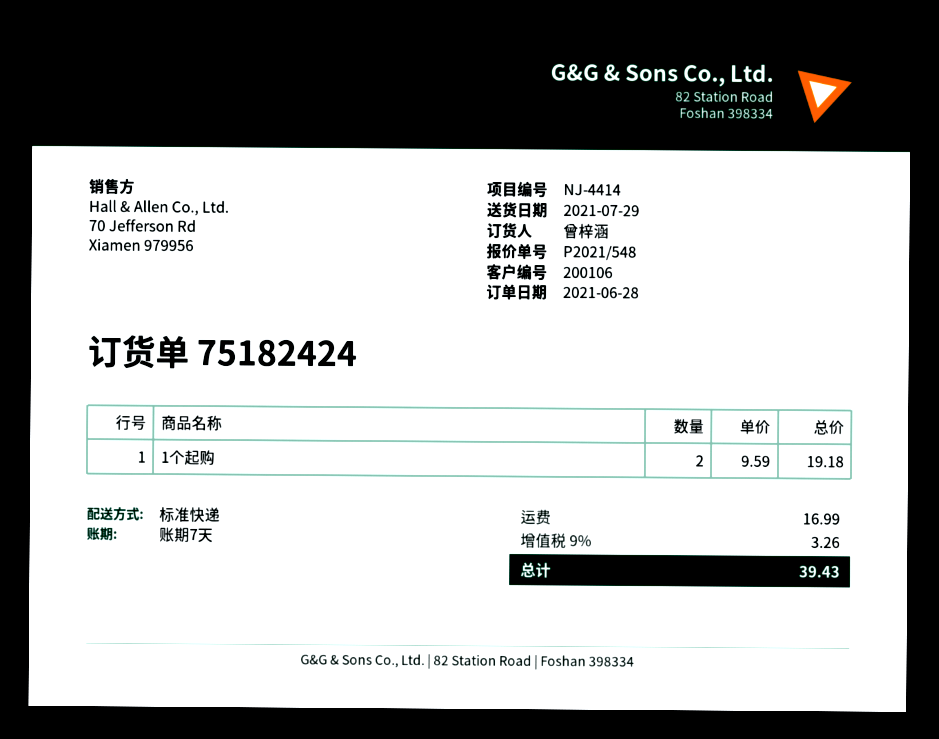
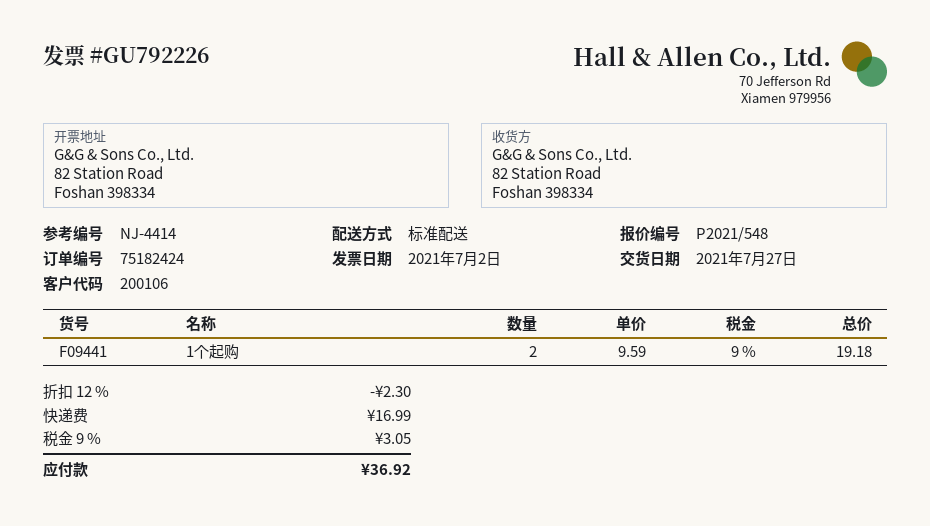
delivery date: 2021-07-29 -> 2021-07-27
discount: none -> 12% = 2.30
tax: 9% = 3.26 -> 9% = 3.05
total: 39.43 -> 36.92

